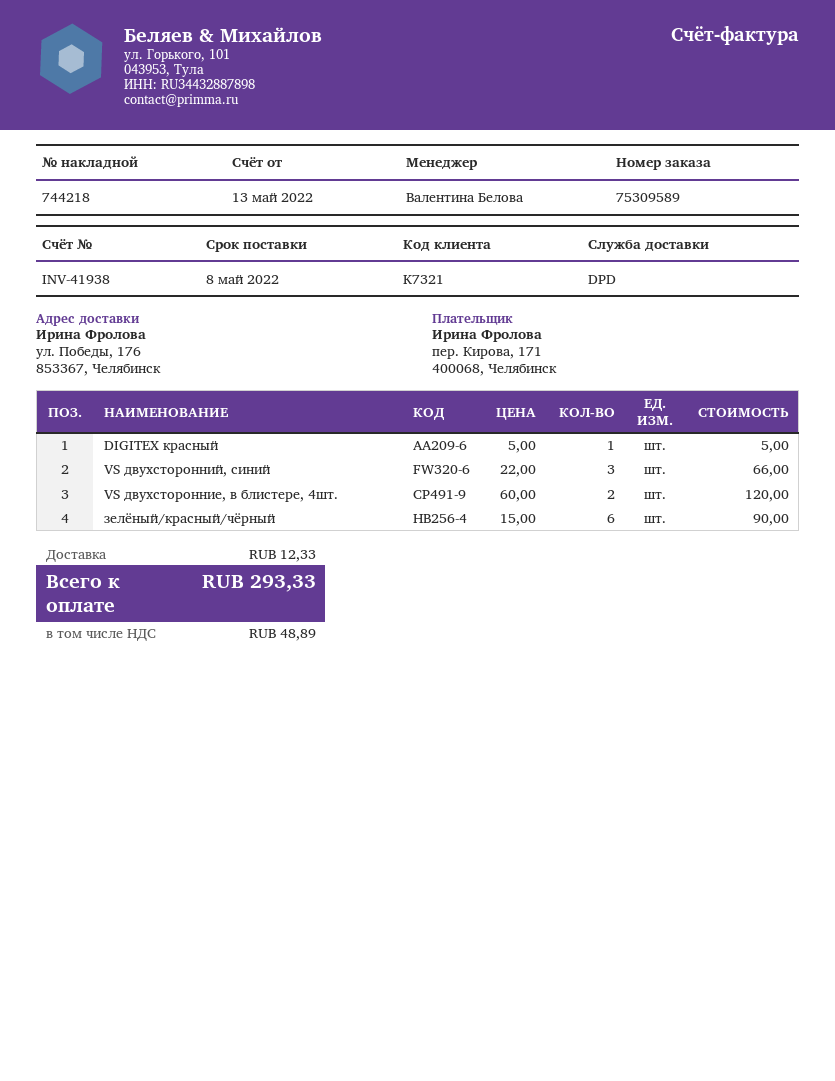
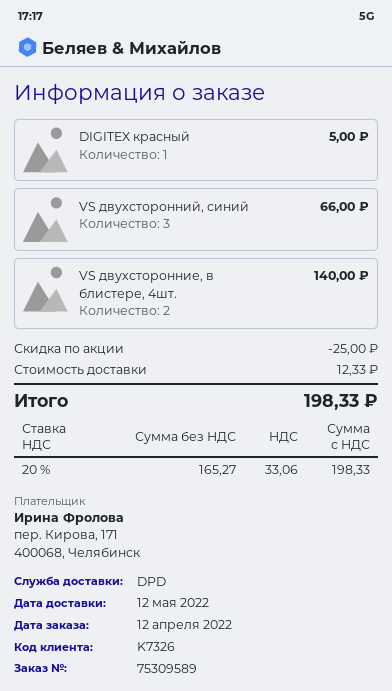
delivery date: 2022-05-08 -> 2022-05-12
customer number: K7321 -> K7326
VS двухсторонние, в блистере, 4шт.: 2 for 120.00 -> 2 for 140.00
зелёный/красный/чёрный: 6 for 90.00 -> none
discount: none -> 25.00
tax: 48.89 -> 33.06
total: 293.33 -> 198.33

